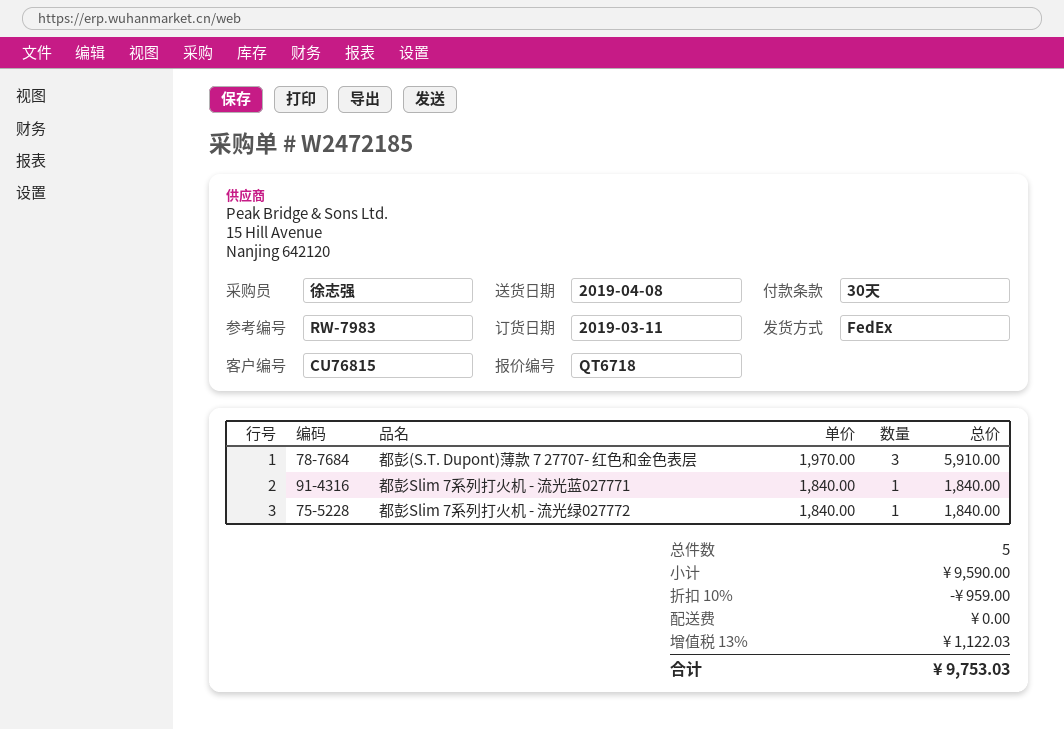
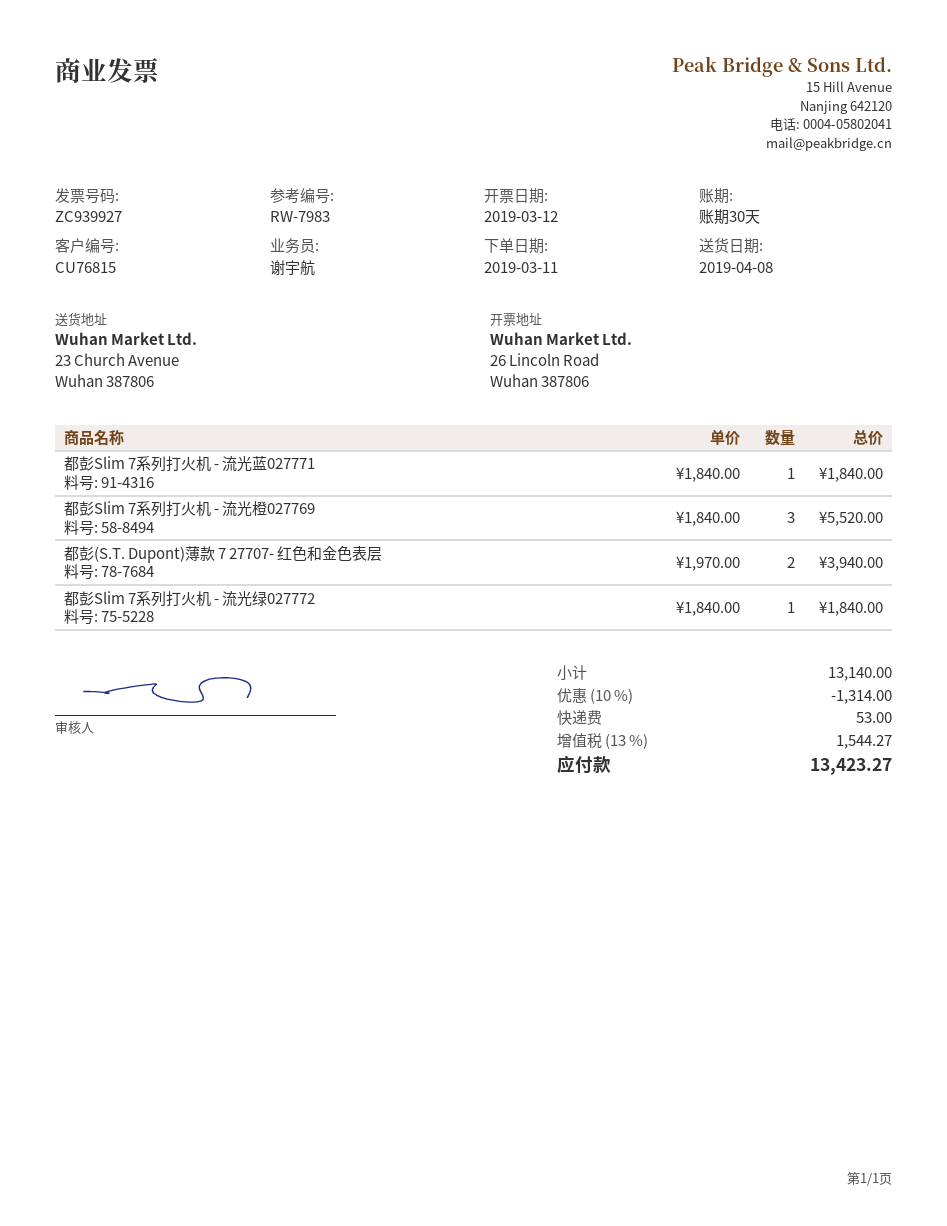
都彭(S.T. Dupont)薄款 7 27707- 红色和金色表层: 3 x 1970.00 = 5910.00 -> 2 x 1970.00 = 3940.00
都彭Slim 7系列打火机 - 流光橙027769: none -> 3 x 1840.00 = 5520.00
subtotal: 9590.00 -> 13140.00
discount: 10% = 959.00 -> 10% = 1314.00
shipping: 0.00 -> 53.00
tax: 13% = 1122.03 -> 13% = 1544.27
total: 9753.03 -> 13423.27

